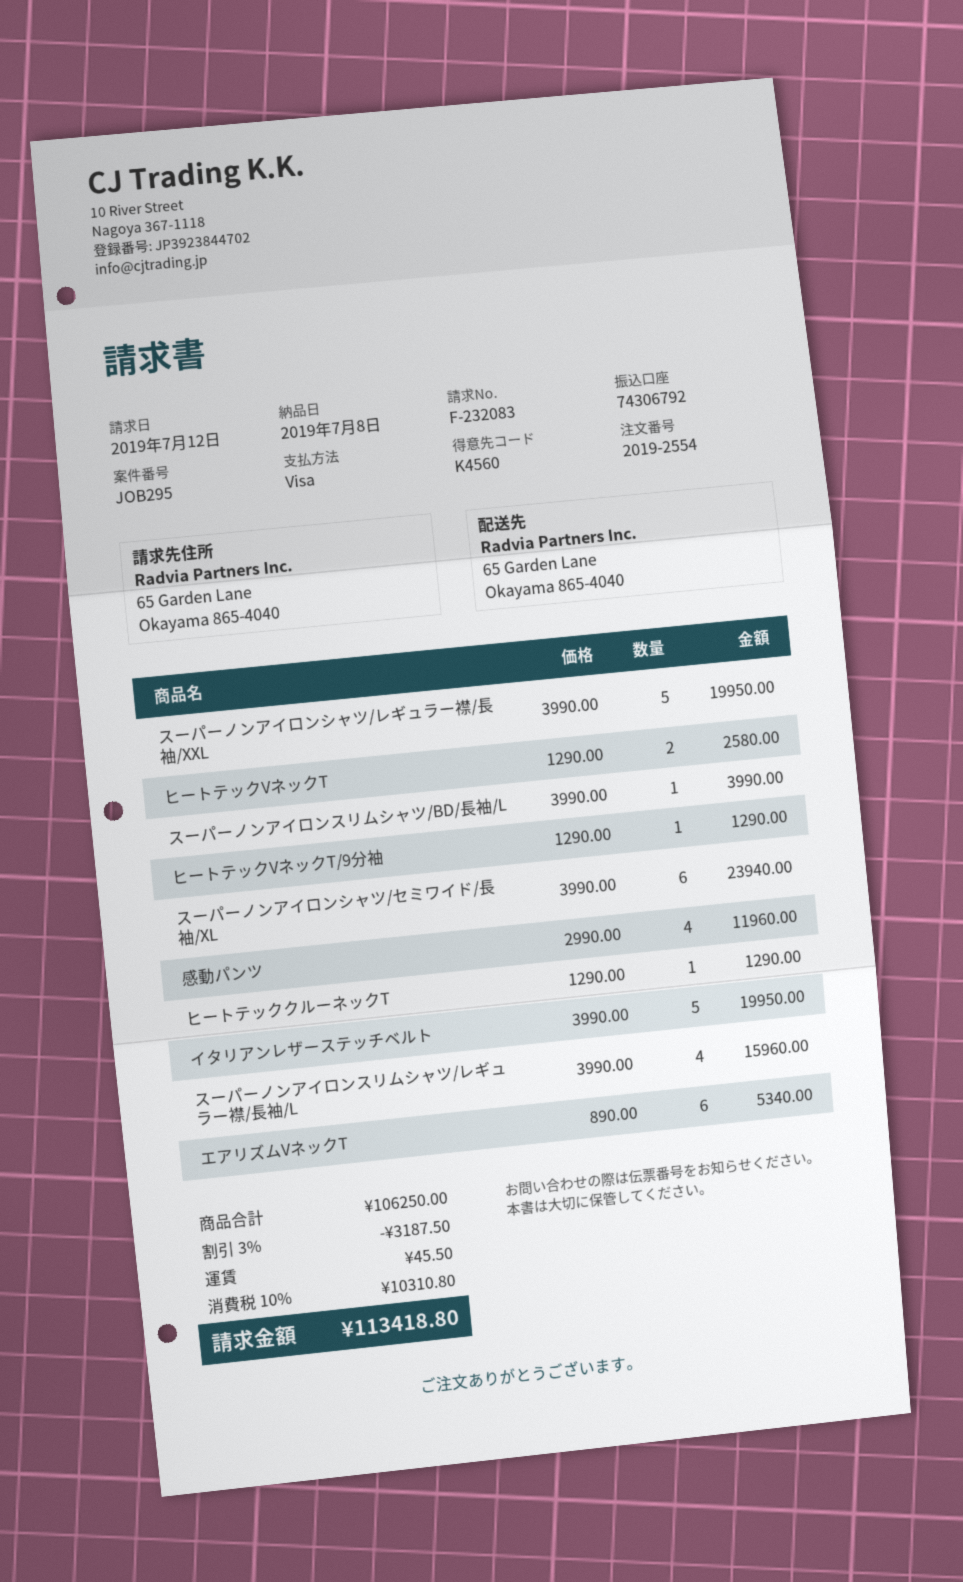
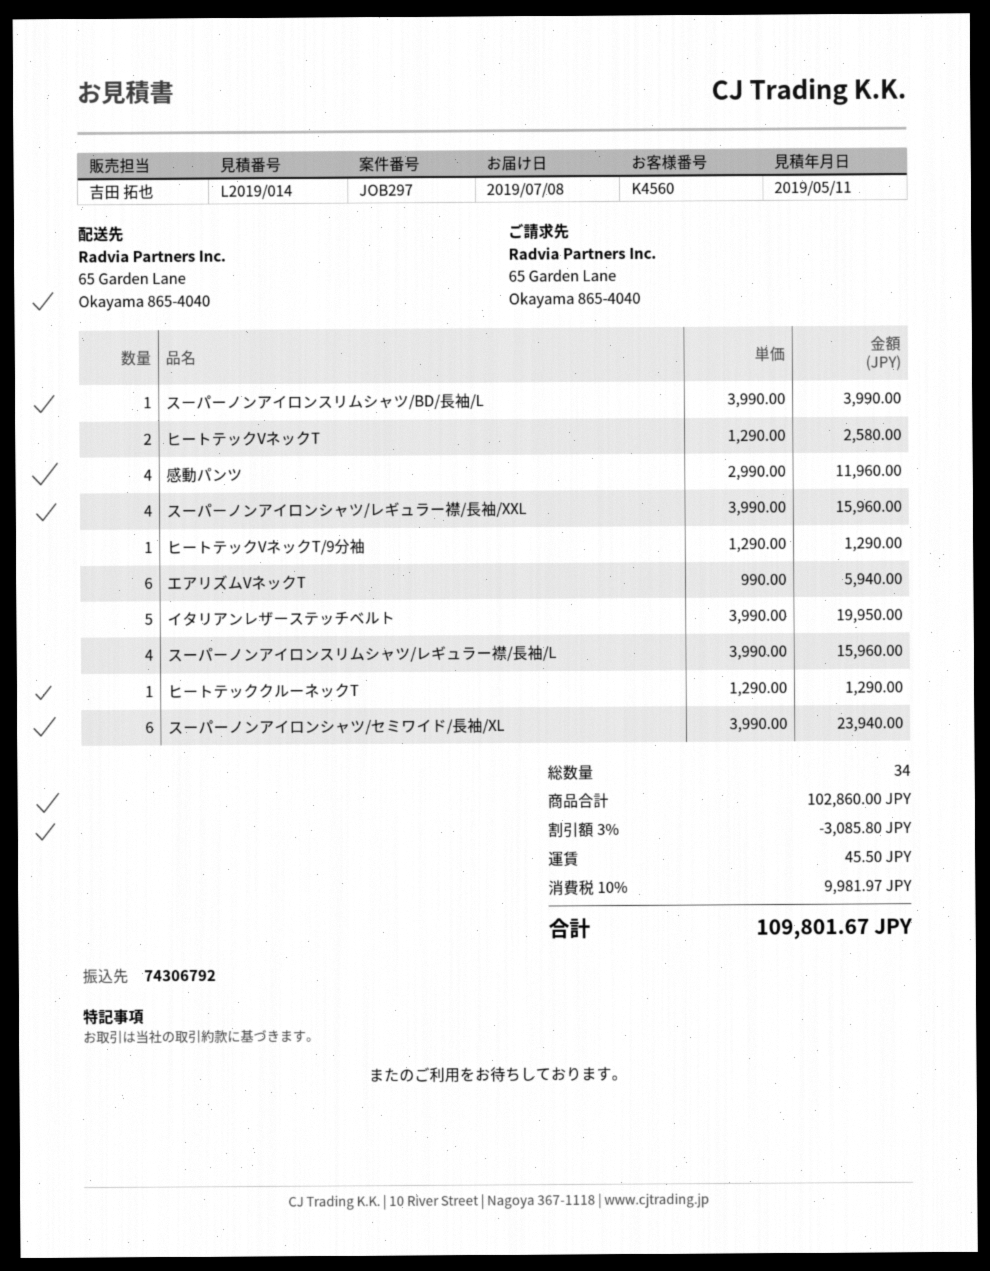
reference: JOB295 -> JOB297
スーパーノンアイロンシャツ/レギュラー襟/長袖/XXL: 5 x 3990.00 = 19950.00 -> 4 x 3990.00 = 15960.00
エアリズムVネックT: 6 x 890.00 = 5340.00 -> 6 x 990.00 = 5940.00
subtotal: 106250.00 -> 102860.00
discount: 3% = 3187.50 -> 3% = 3085.80
tax: 10% = 10310.80 -> 10% = 9981.97
total: 113418.80 -> 109801.67

